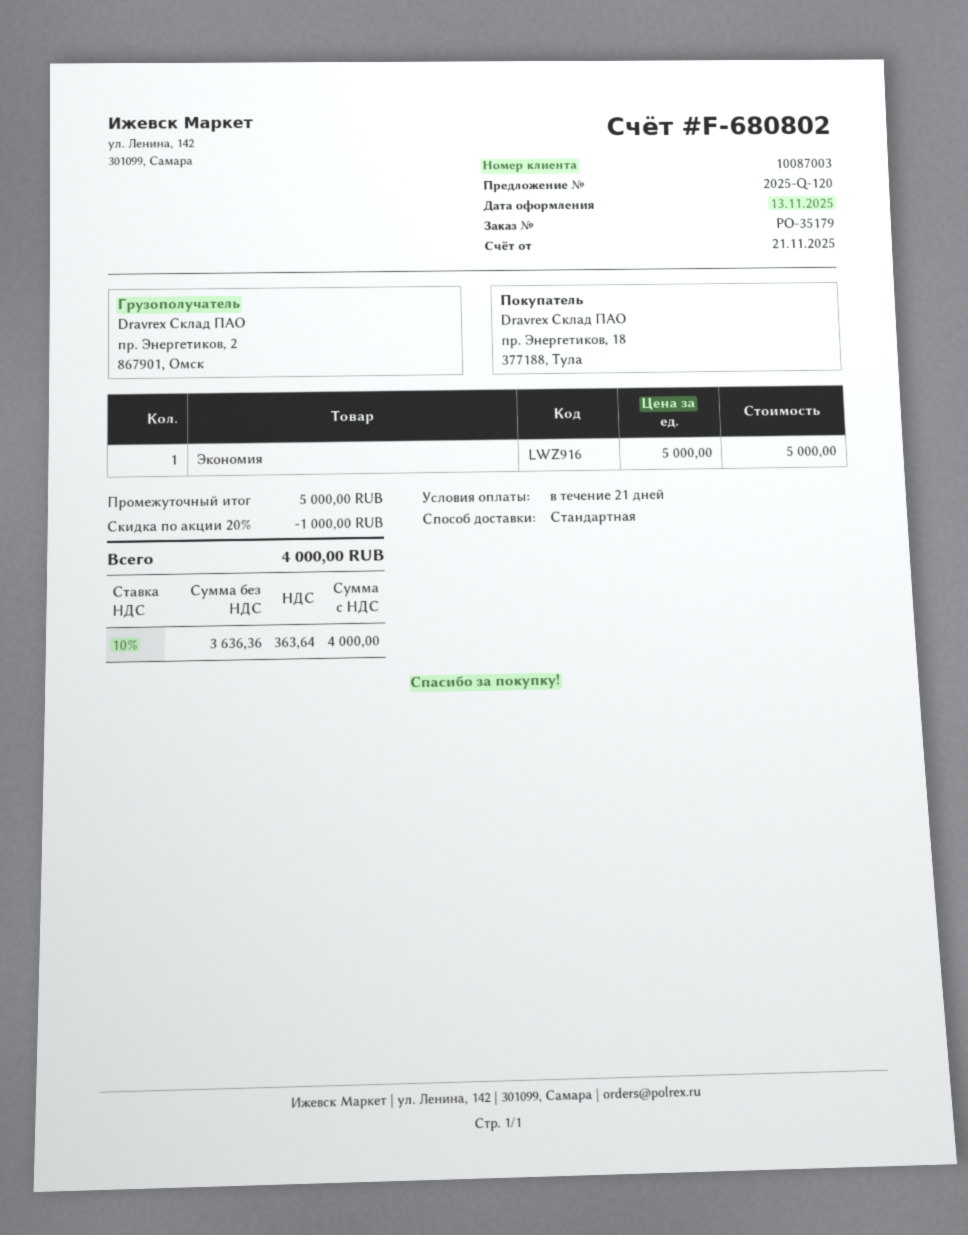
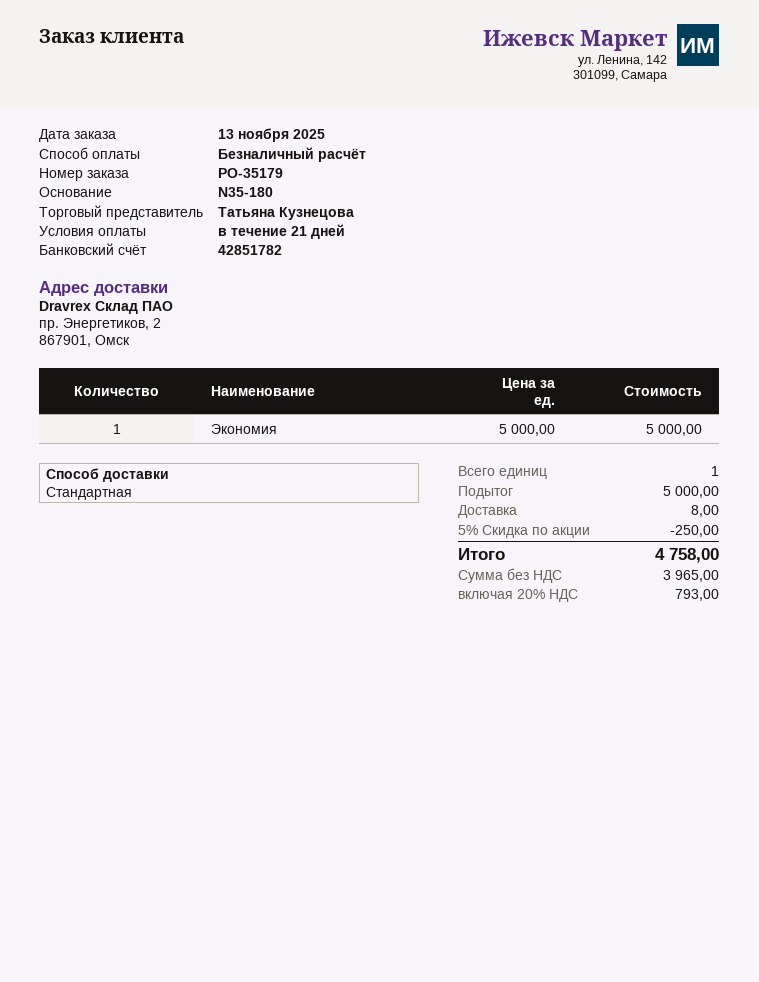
discount: 20% = 1000.00 -> 5% = 250.00
shipping: none -> 8.00
net: 3636.36 -> 3965.00
tax: 10% = 363.64 -> 20% = 793.00
total: 4000.00 -> 4758.00

